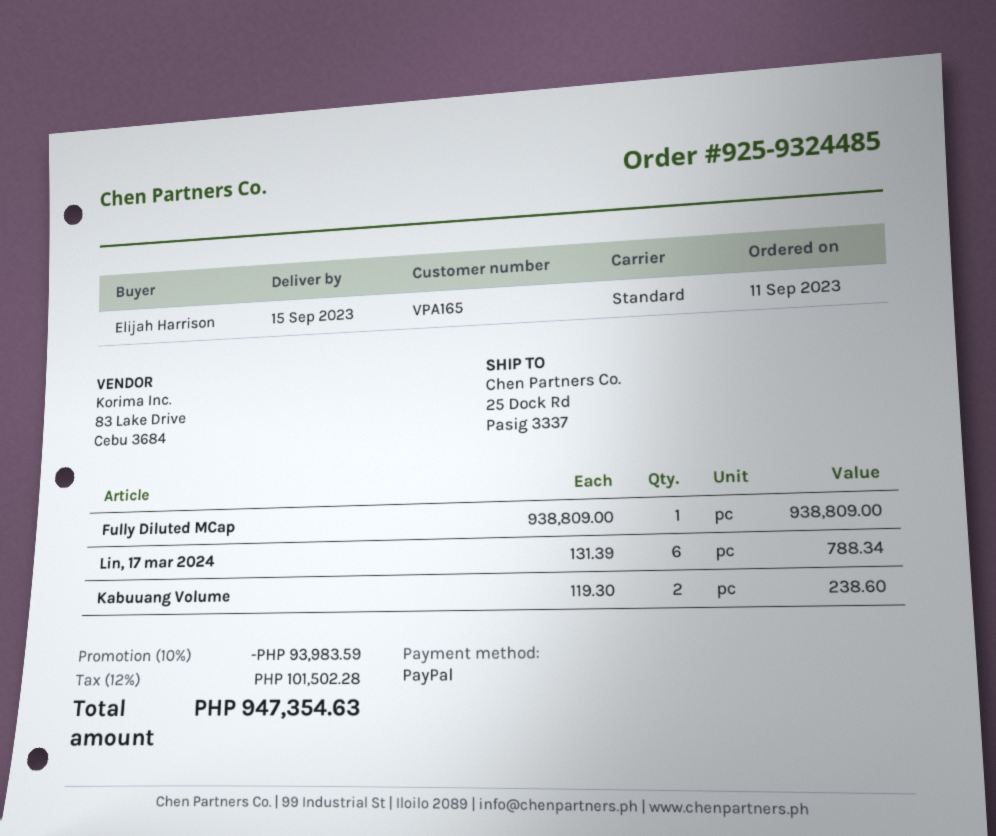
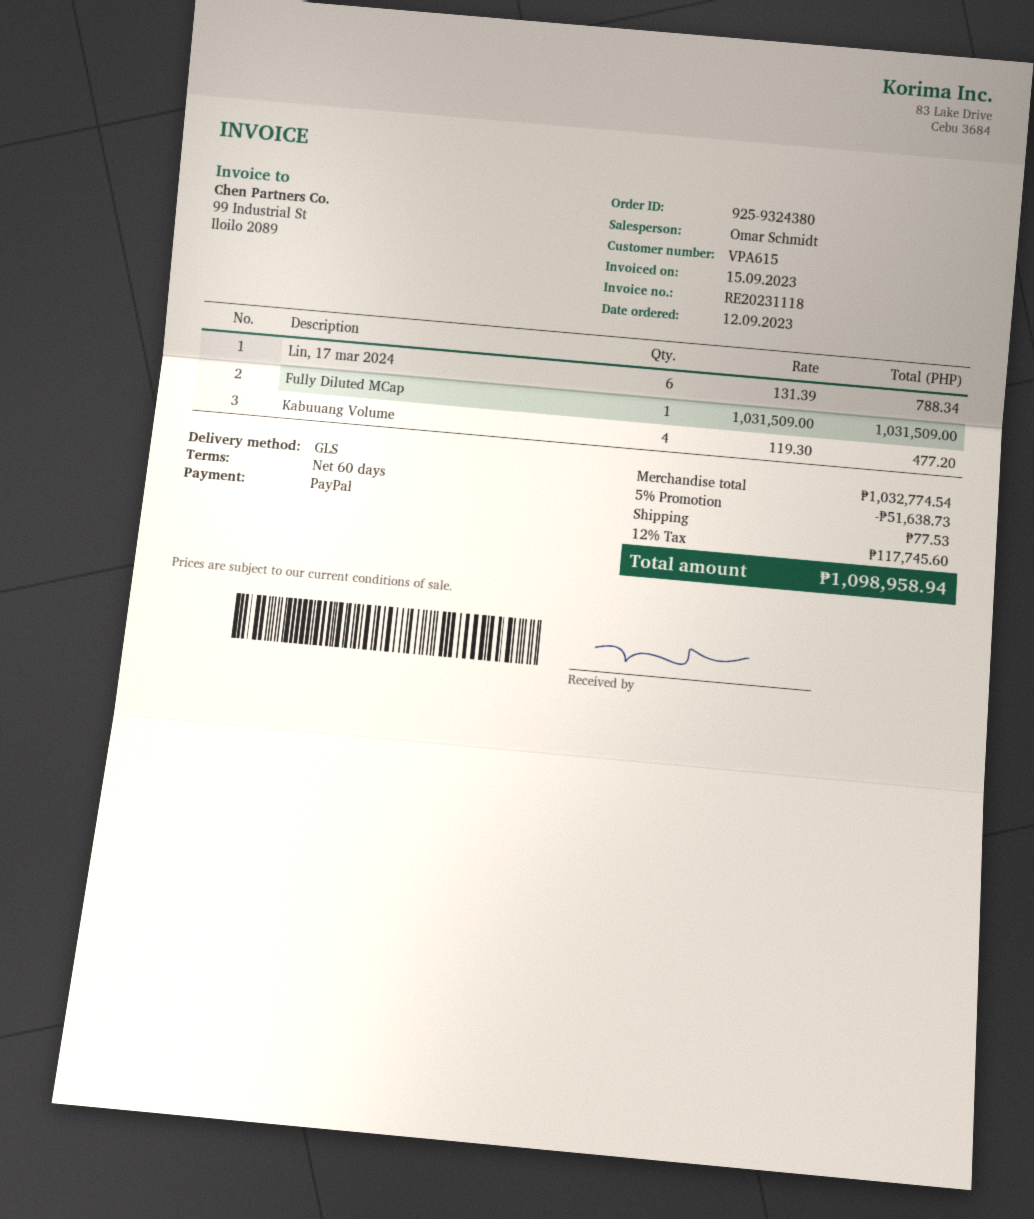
order number: 925-9324485 -> 925-9324380
order date: 2023-09-11 -> 2023-09-12
customer number: VPA165 -> VPA615
shipping method: standard -> GLS
Fully Diluted MCap: 1 x 938809.00 = 938809.00 -> 1 x 1031509.00 = 1031509.00
Kabuuang Volume: 2 x 119.30 = 238.60 -> 4 x 119.30 = 477.20
discount: 10% = 93983.59 -> 5% = 51638.73
shipping: none -> 77.53
tax: 12% = 101502.28 -> 12% = 117745.60
total: 947354.63 -> 1098958.94

